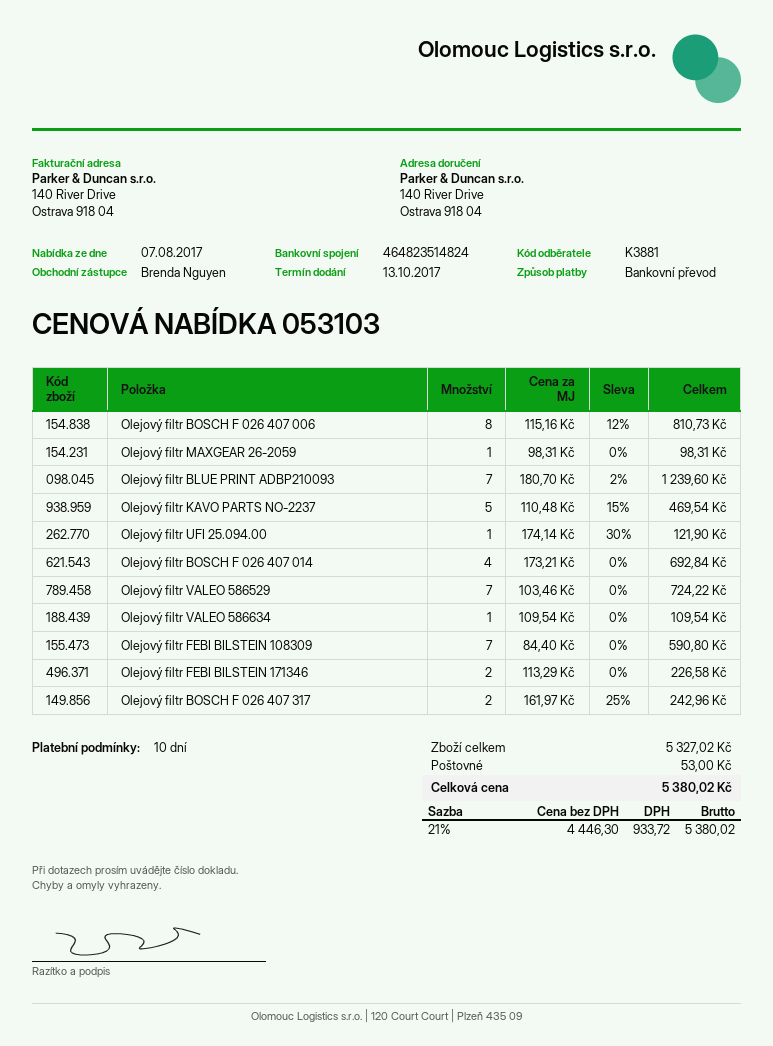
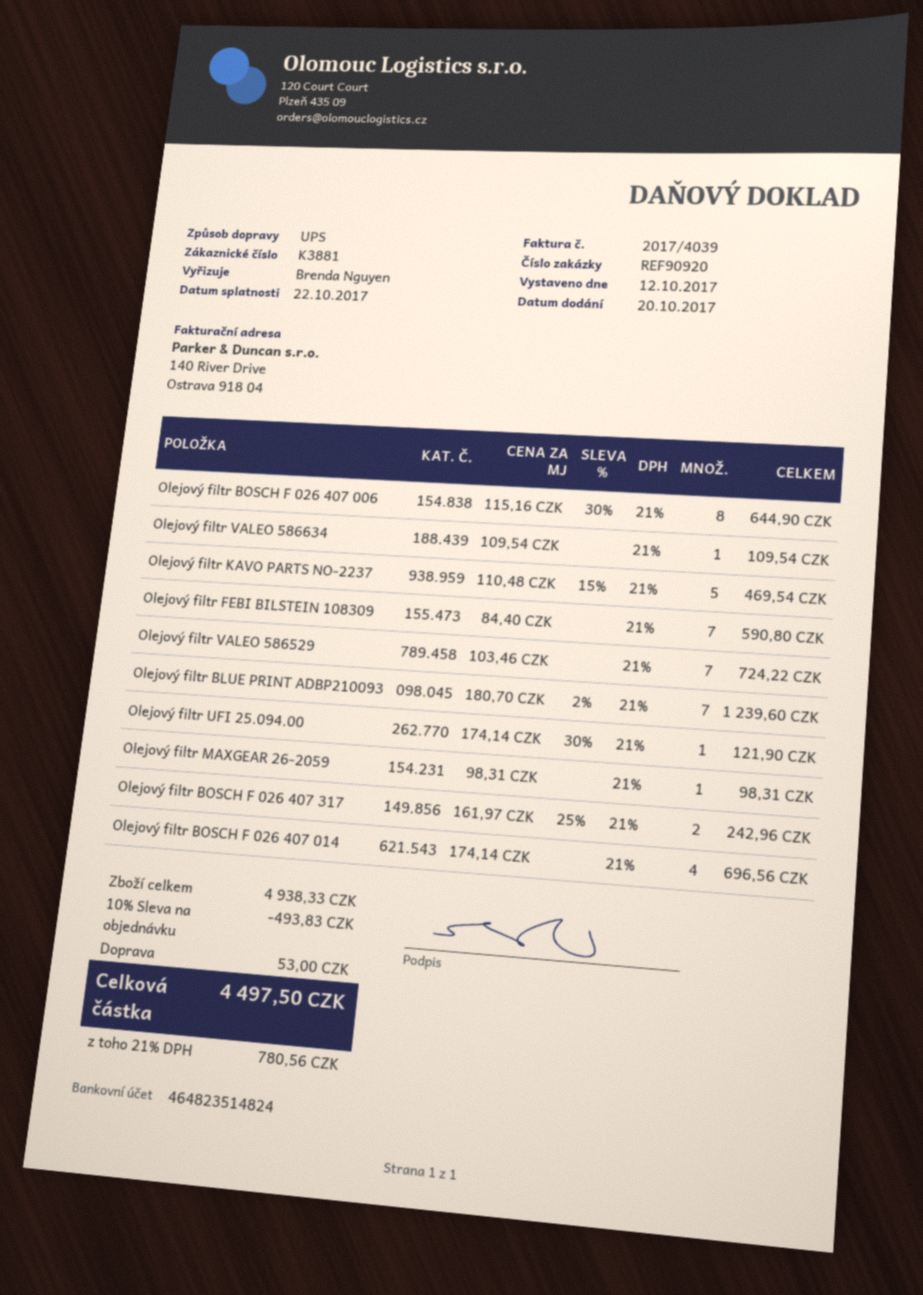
delivery date: 2017-10-13 -> 2017-10-20
Olejový filtr BOSCH F 026 407 006: 8 x 115.16 - 12% = 810.73 -> 8 x 115.16 - 30% = 644.90
Olejový filtr BOSCH F 026 407 014: 4 x 173.21 = 692.84 -> 4 x 174.14 = 696.56
Olejový filtr FEBI BILSTEIN 171346: 2 x 113.29 = 226.58 -> none
subtotal: 5327.02 -> 4938.33
discount: none -> 10% = 493.83
tax: 21% = 933.72 -> 21% = 780.56
total: 5380.02 -> 4497.50

